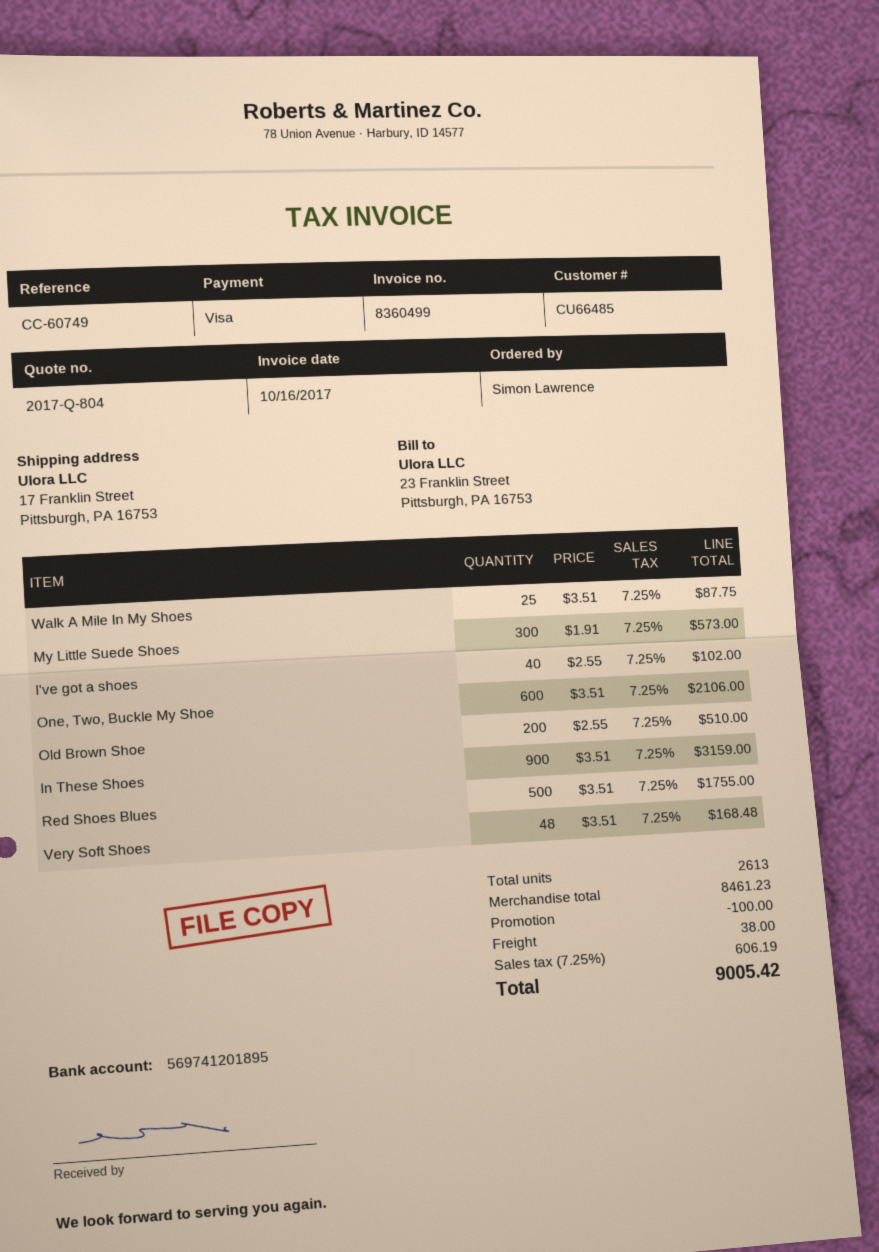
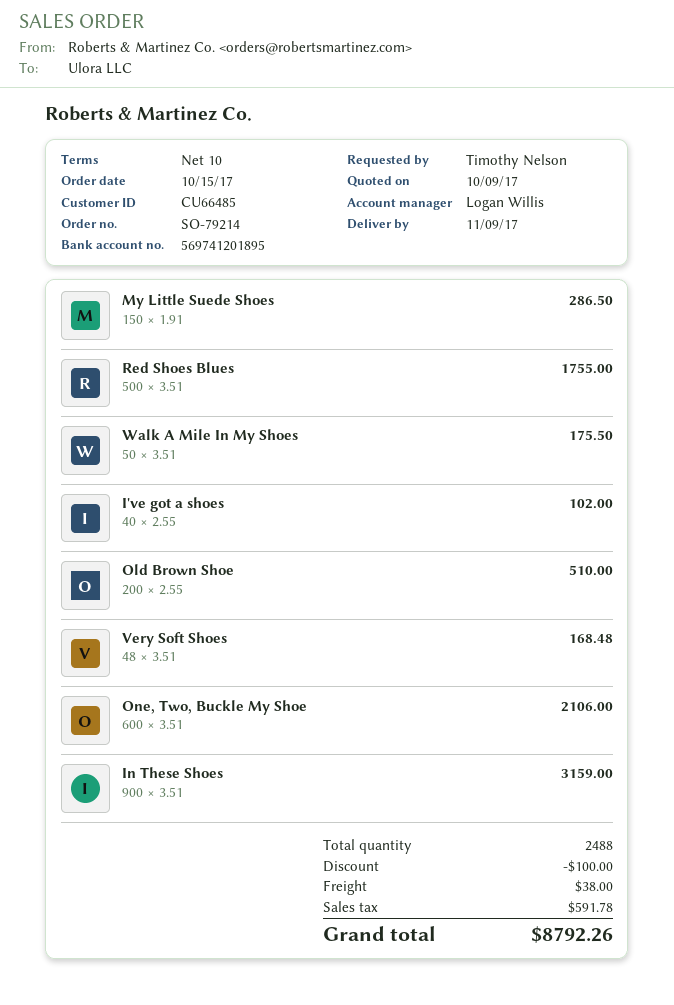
ordered by: Simon Lawrence -> Timothy Nelson
Walk A Mile In My Shoes: 25 x 3.51 = 87.75 -> 50 x 3.51 = 175.50
My Little Suede Shoes: 300 x 1.91 = 573.00 -> 150 x 1.91 = 286.50
total quantity: 2613 -> 2488
tax: 606.19 -> 591.78
total: 9005.42 -> 8792.26

